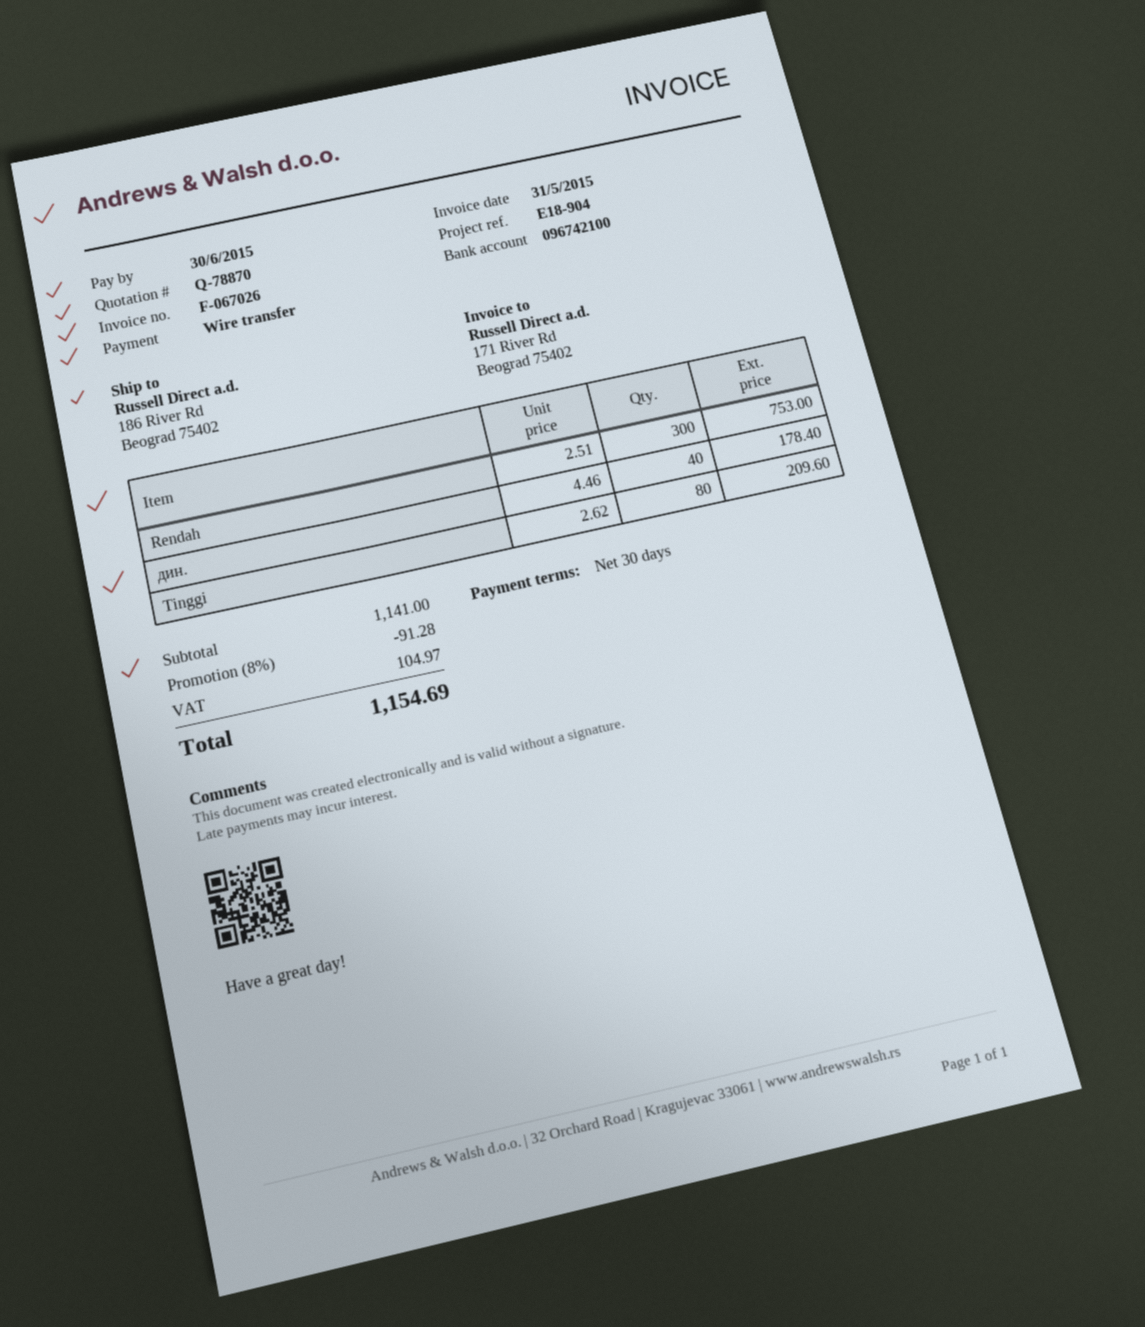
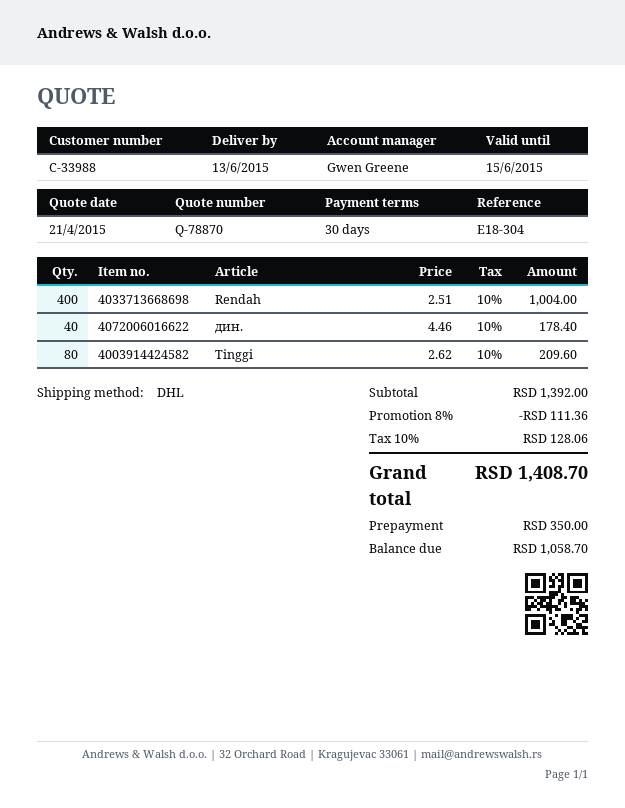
reference: E18-904 -> E18-304
Rendah: 300 x 2.51 = 753.00 -> 400 x 2.51 = 1004.00
subtotal: 1141.00 -> 1392.00
discount: 8% = 91.28 -> 8% = 111.36
tax: 104.97 -> 128.06
total: 1154.69 -> 1408.70

